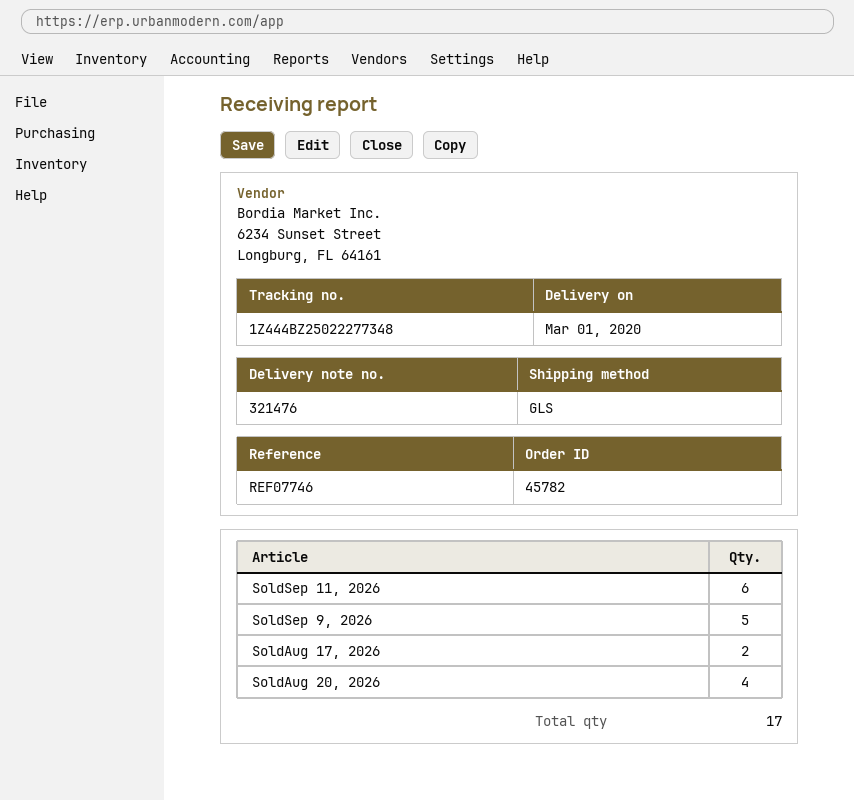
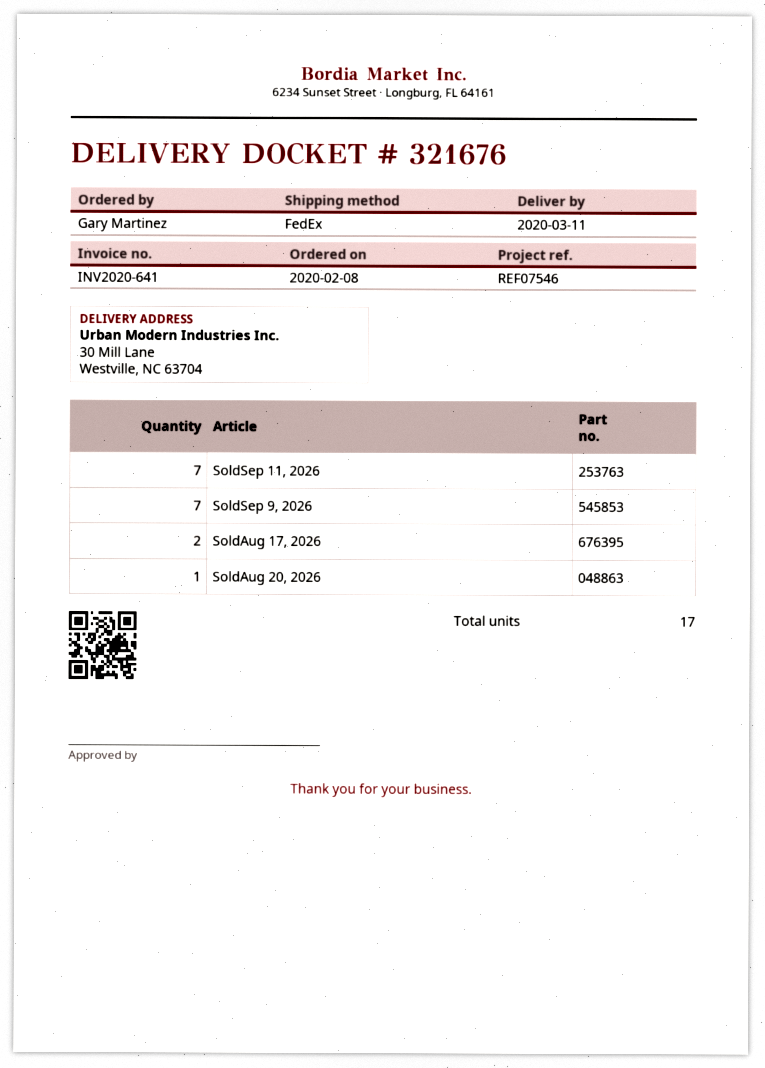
delivery note number: 321476 -> 321676
delivery date: 2020-03-01 -> 2020-03-11
reference: REF07746 -> REF07546
shipping method: GLS -> FedEx
SoldSep 11, 2026: 6 -> 7
SoldSep 9, 2026: 5 -> 7
SoldAug 20, 2026: 4 -> 1

